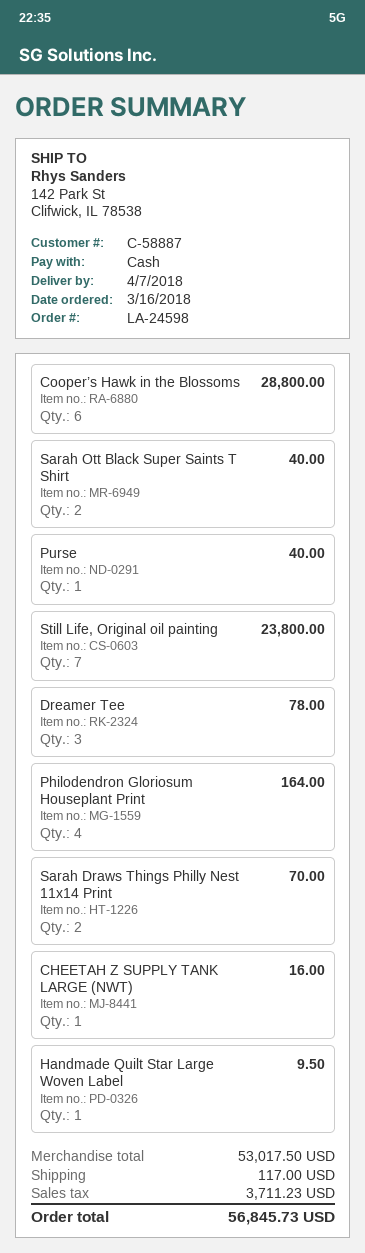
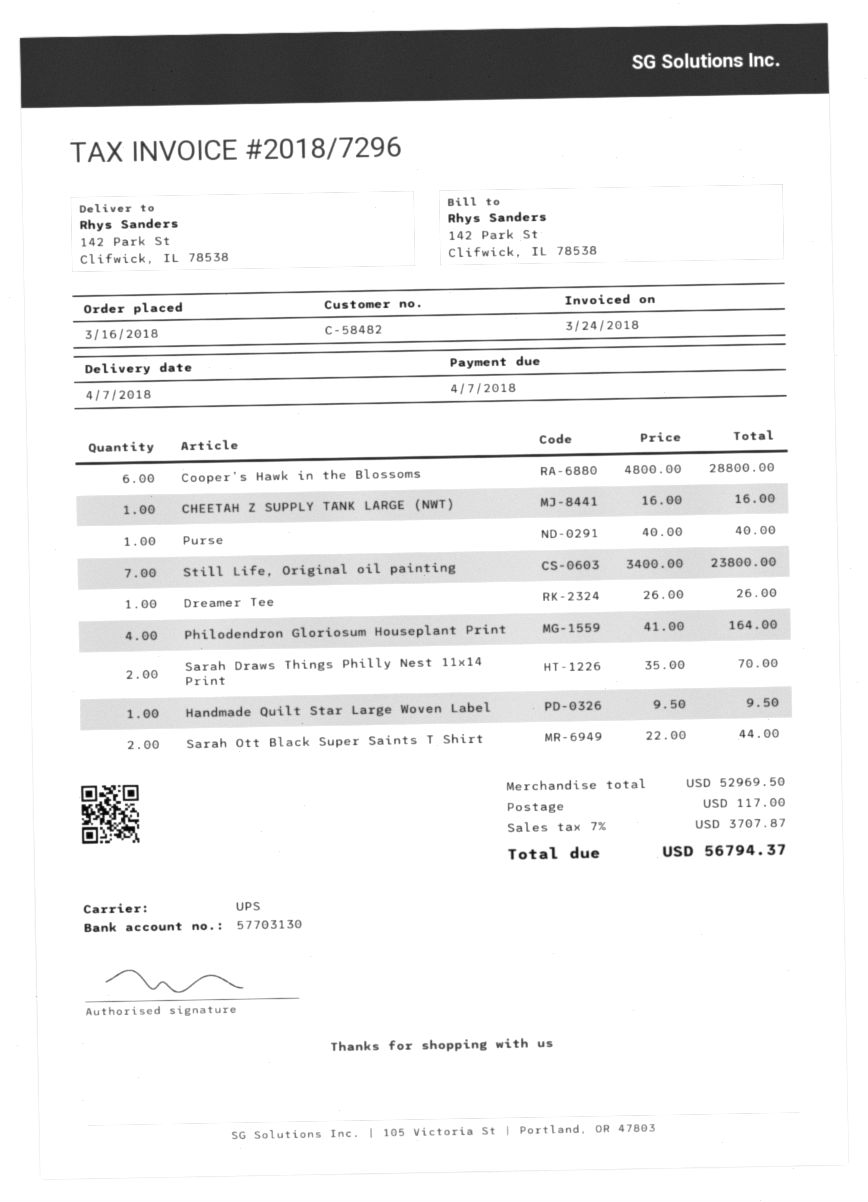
customer number: C-58887 -> C-58482
Sarah Ott Black Super Saints T Shirt: 2 for 40.00 -> 2 for 44.00
Dreamer Tee: 3 for 78.00 -> 1 for 26.00
subtotal: 53017.50 -> 52969.50
tax: 3711.23 -> 3707.87
total: 56845.73 -> 56794.37

